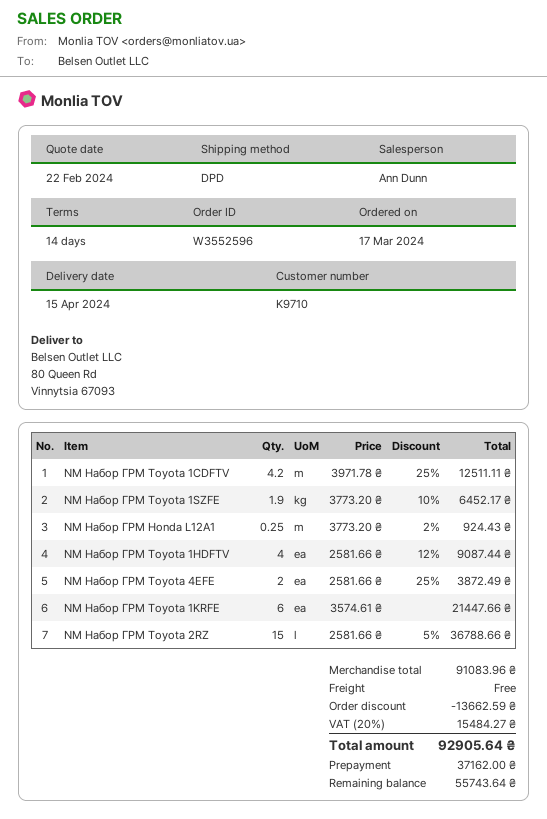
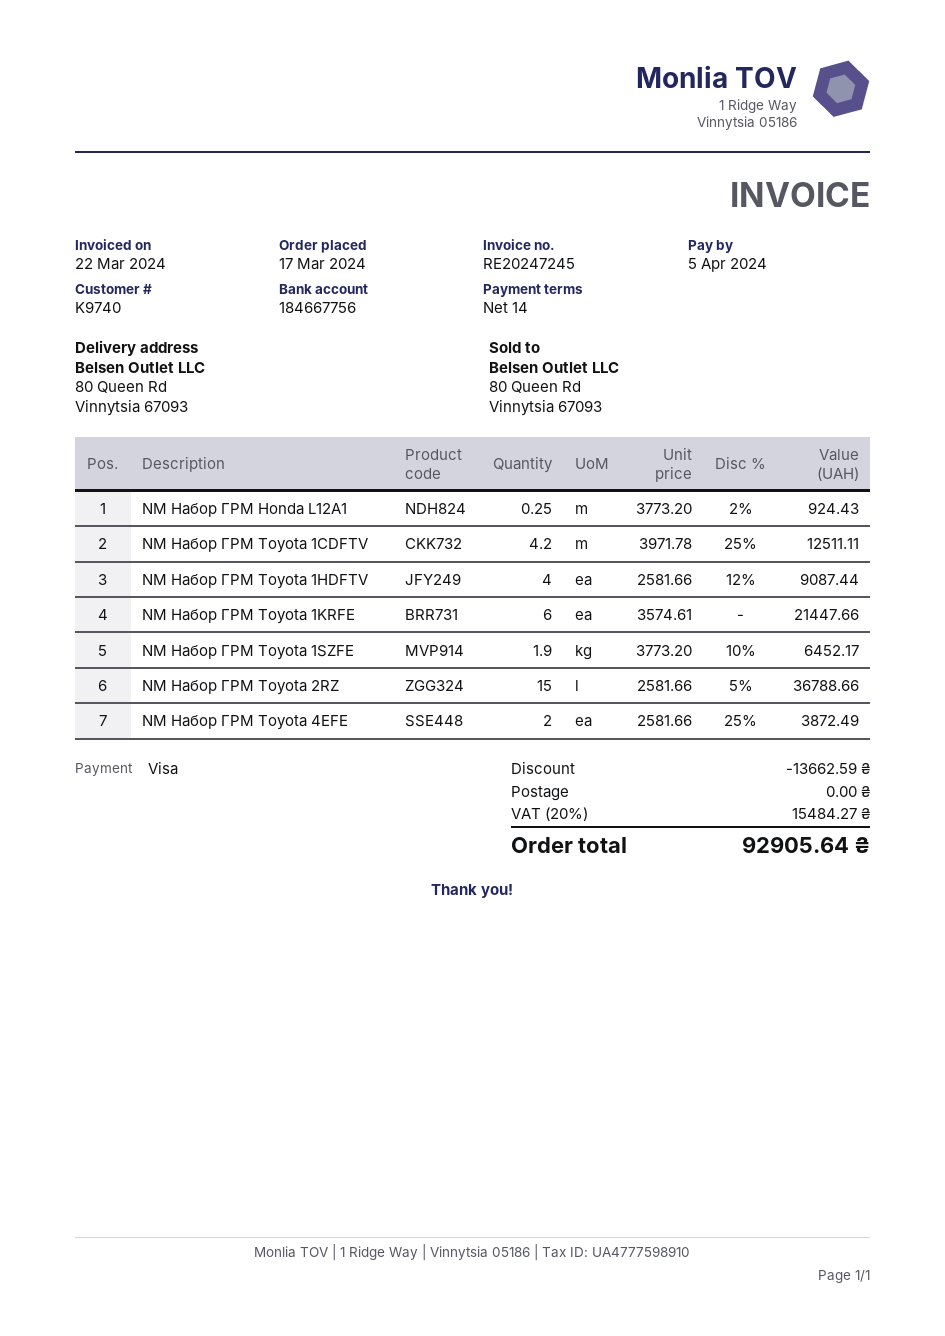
customer number: K9710 -> K9740

